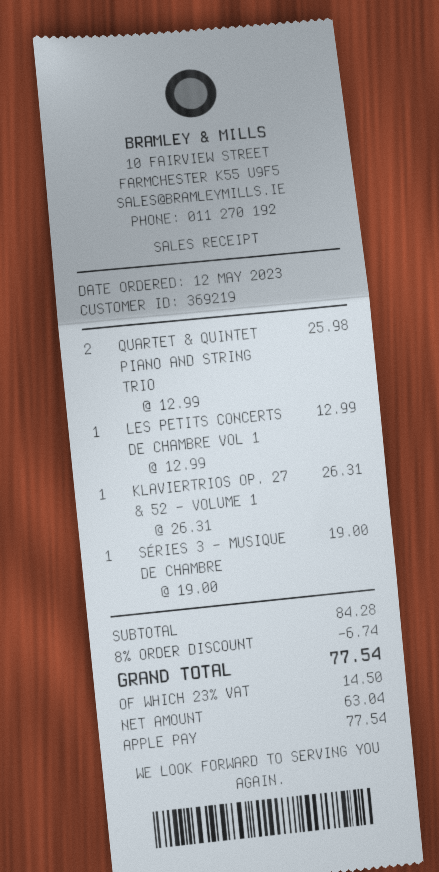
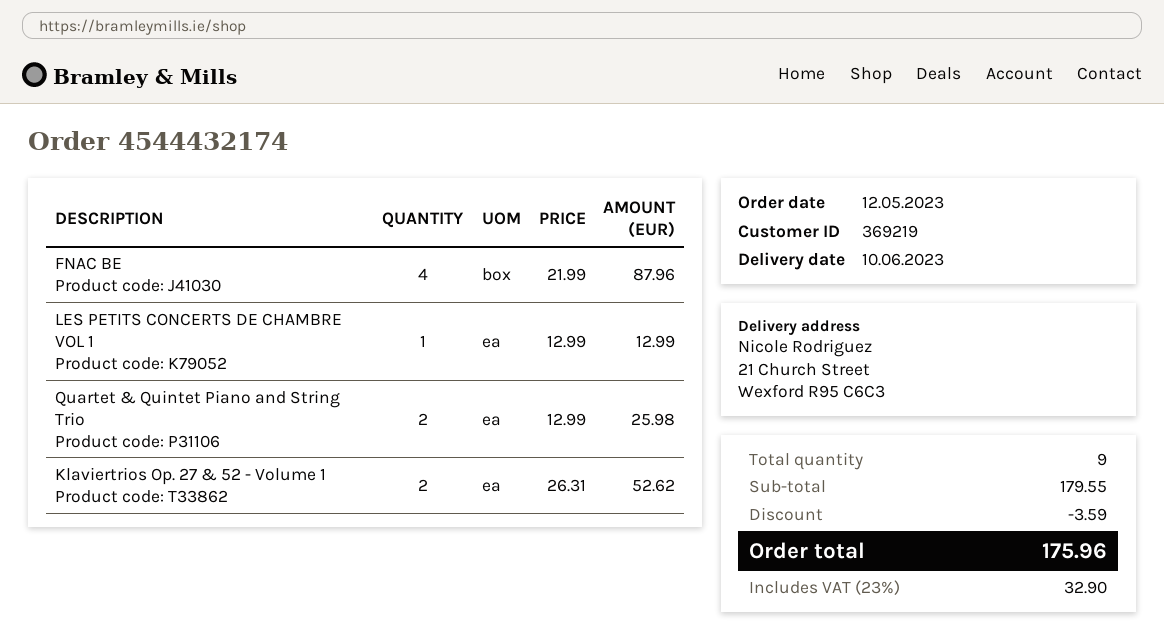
KLAVIERTRIOS OP. 27 & 52 - VOLUME 1: 1 x 26.31 = 26.31 -> 2 x 26.31 = 52.62
SÉRIES 3 – MUSIQUE DE CHAMBRE: 1 x 19.00 = 19.00 -> none
FNAC BE: none -> 4 x 21.99 = 87.96
subtotal: 84.28 -> 179.55
discount: 6.74 -> 3.59
tax: 23% = 14.50 -> 23% = 32.90
total: 77.54 -> 175.96

